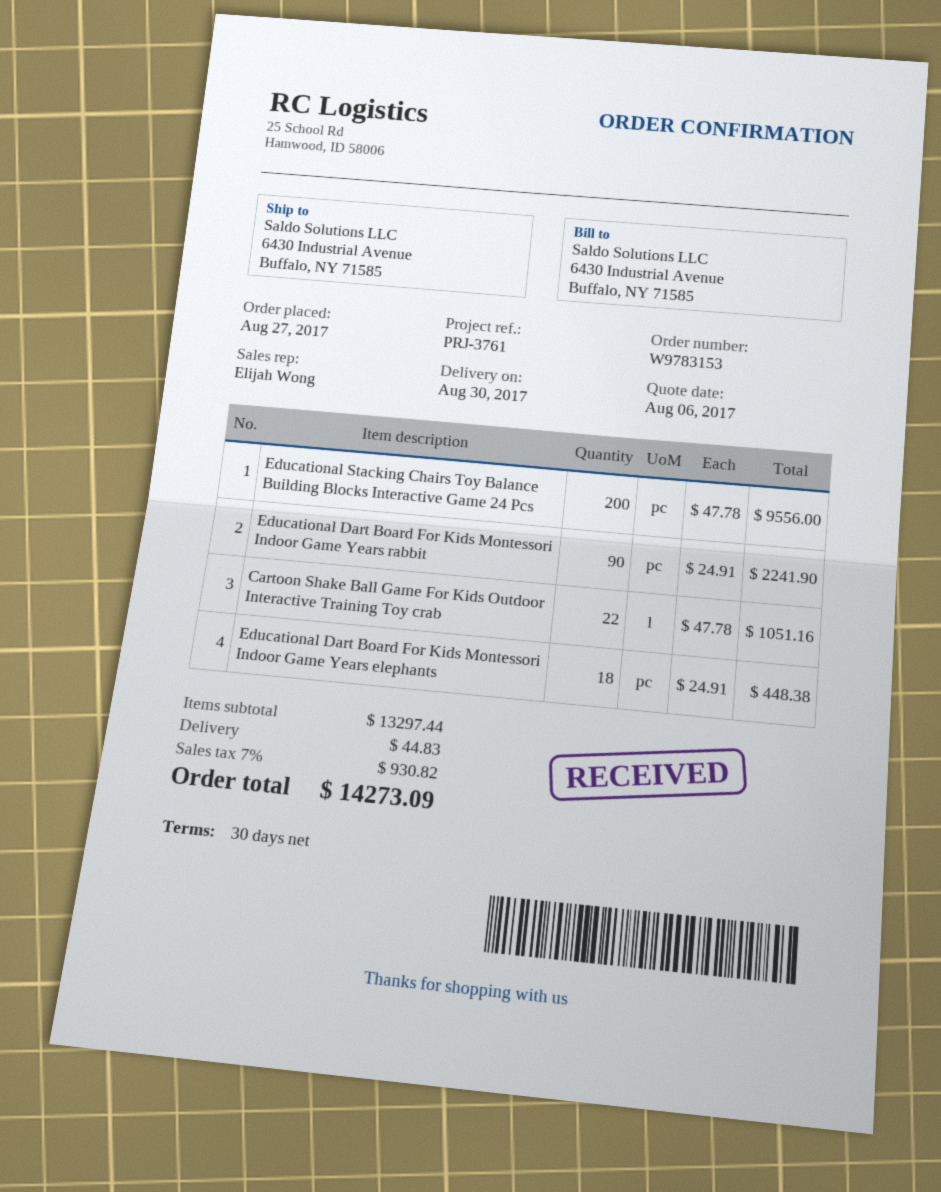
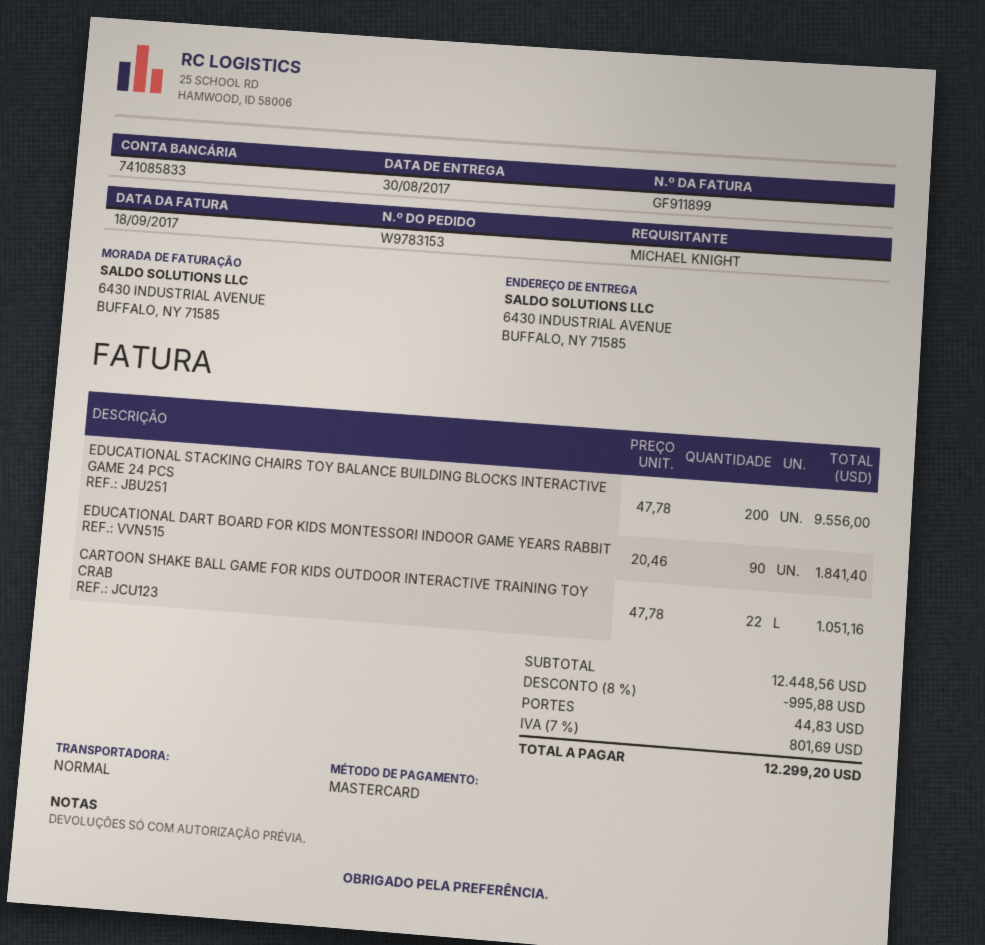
Educational Dart Board For Kids Montessori Indoor Game Years rabbit: 90 x 24.91 = 2241.90 -> 90 x 20.46 = 1841.40
Educational Dart Board For Kids Montessori Indoor Game Years elephants: 18 x 24.91 = 448.38 -> none
subtotal: 13297.44 -> 12448.56
discount: none -> 8% = 995.88
tax: 7% = 930.82 -> 7% = 801.69
total: 14273.09 -> 12299.20

